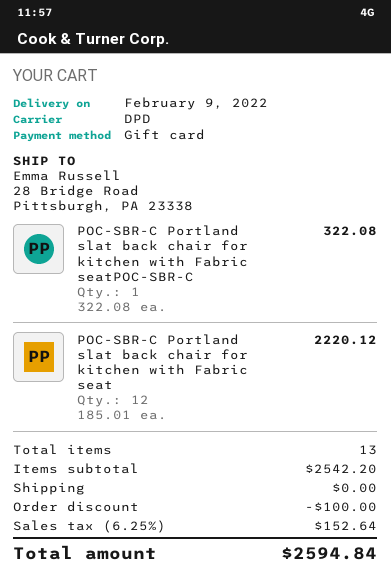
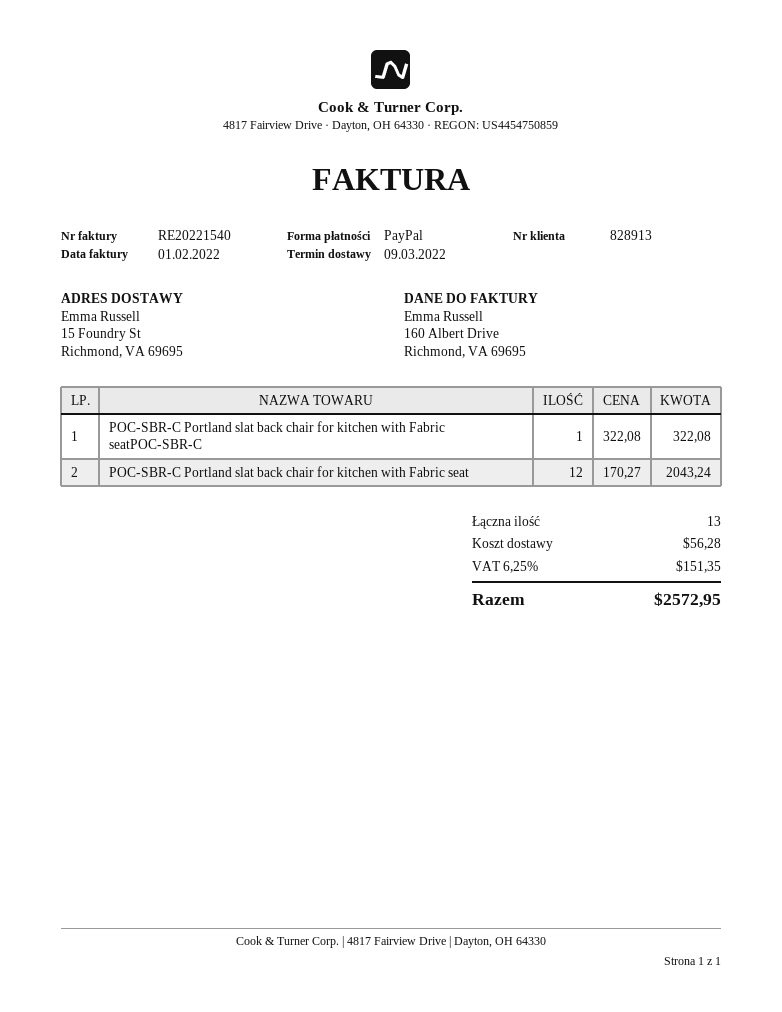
delivery date: 2022-02-09 -> 2022-03-09
payment method: gift card -> PayPal
ship to: 28 Bridge Road, Pittsburgh, PA 23338 -> 15 Foundry St, Richmond, VA 69695
POC-SBR-C Portland slat back chair for kitchen with Fabric seat: 12 x 185.01 = 2220.12 -> 12 x 170.27 = 2043.24
discount: 100.00 -> none
shipping: 0.00 -> 56.28
tax: 6.25% = 152.64 -> 6.25% = 151.35
total: 2594.84 -> 2572.95

